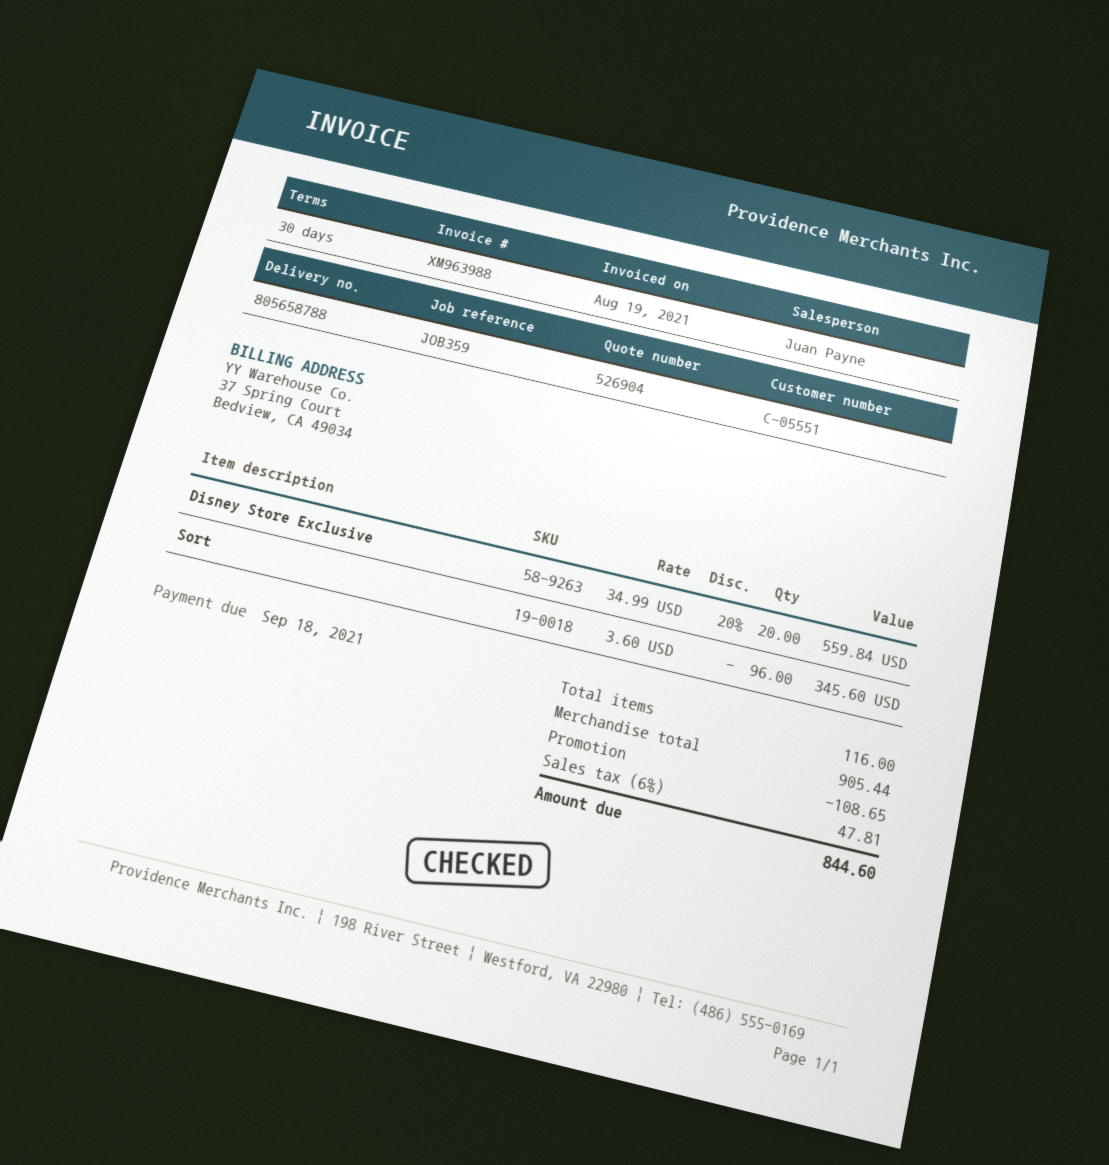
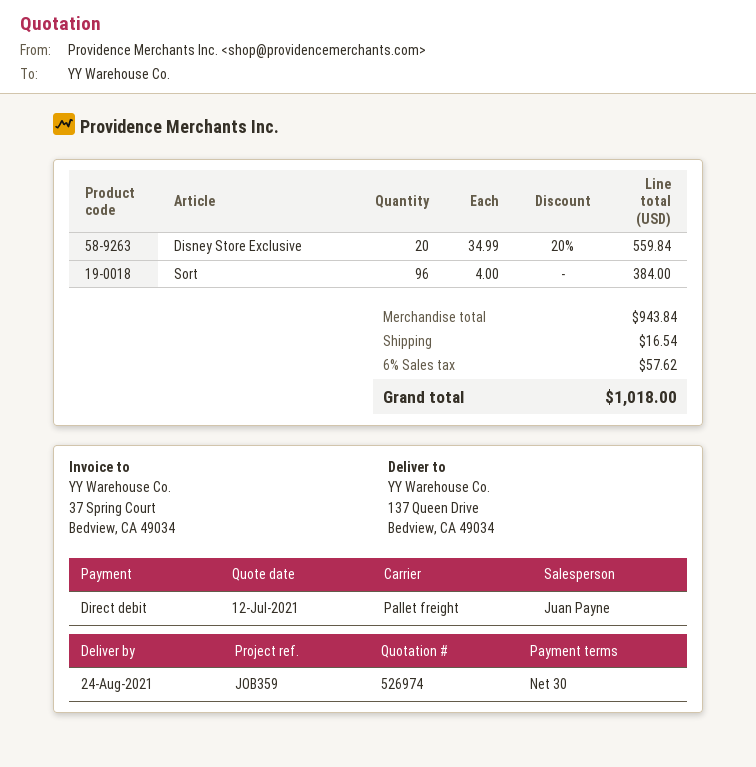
quote number: 526904 -> 526974
Sort: 96 x 3.60 = 345.60 -> 96 x 4.00 = 384.00
subtotal: 905.44 -> 943.84
discount: 108.65 -> none
shipping: none -> 16.54
tax: 6% = 47.81 -> 6% = 57.62
total: 844.60 -> 1018.00

